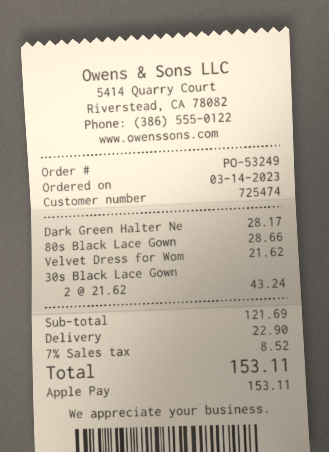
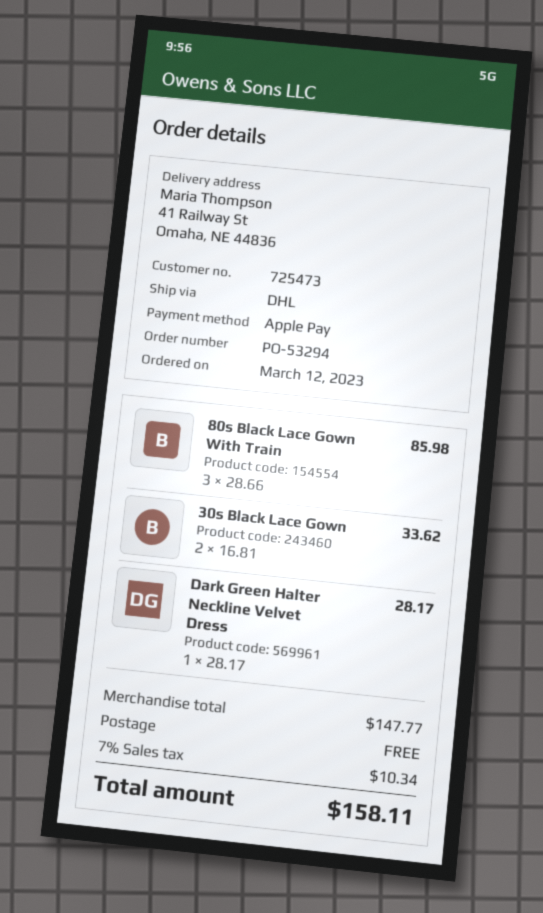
order number: PO-53249 -> PO-53294
order date: 2023-03-14 -> 2023-03-12
customer number: 725474 -> 725473
80s Black Lace Gown: 1 x 28.66 = 28.66 -> 3 x 28.66 = 85.98
Velvet Dress for Wom: 1 x 21.62 = 21.62 -> none
30s Black Lace Gown: 2 x 21.62 = 43.24 -> 2 x 16.81 = 33.62
subtotal: 121.69 -> 147.77
shipping: 22.90 -> 0.00
tax: 7% = 8.52 -> 7% = 10.34
total: 153.11 -> 158.11

